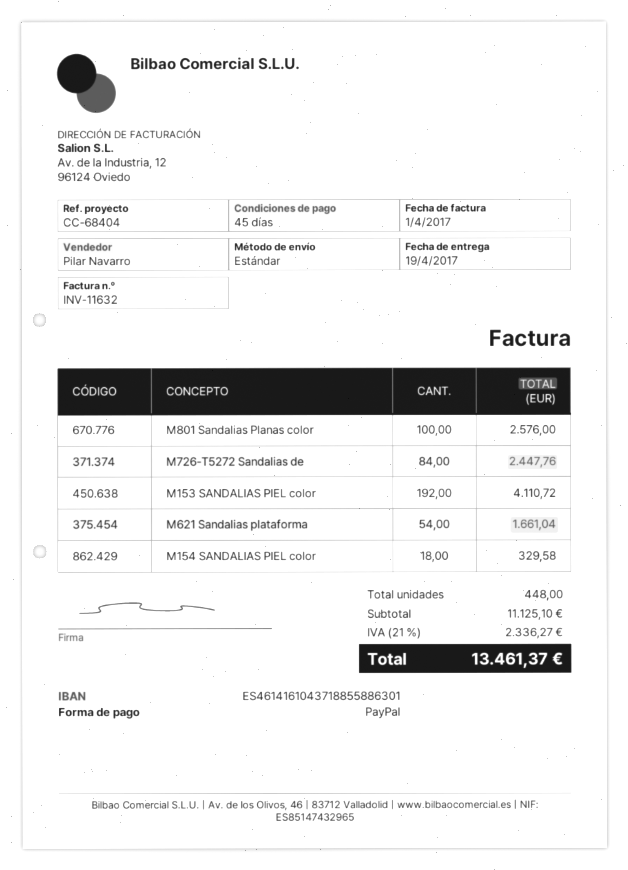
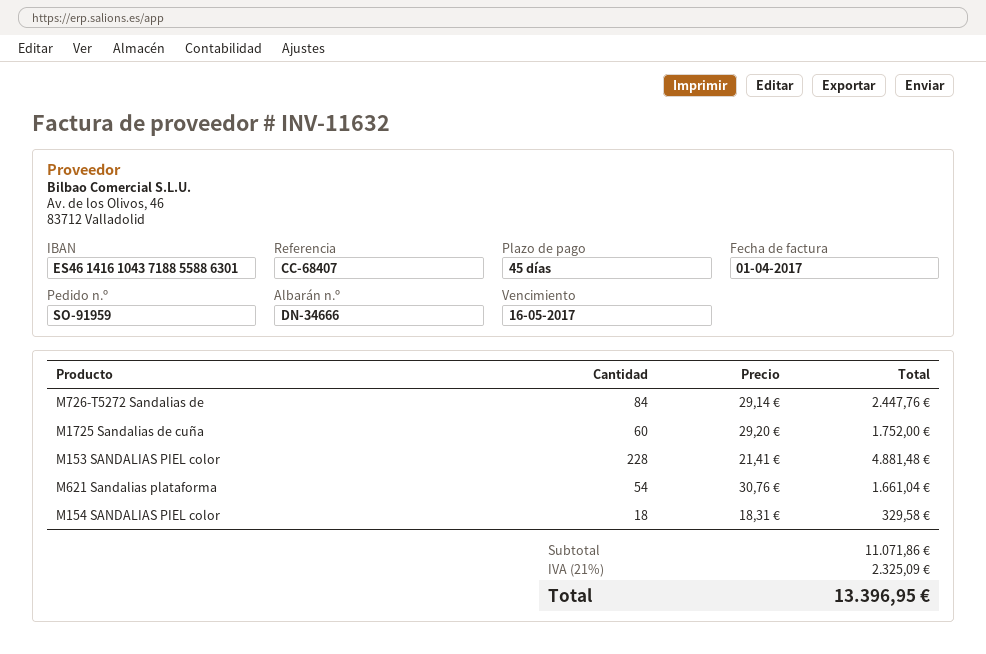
reference: CC-68404 -> CC-68407
M801 Sandalias Planas color: 100 for 2576.00 -> none
M153 SANDALIAS PIEL color: 192 for 4110.72 -> 228 for 4881.48
M1725 Sandalias de cuña: none -> 60 for 1752.00
subtotal: 11125.10 -> 11071.86
tax: 21% = 2336.27 -> 21% = 2325.09
total: 13461.37 -> 13396.95

